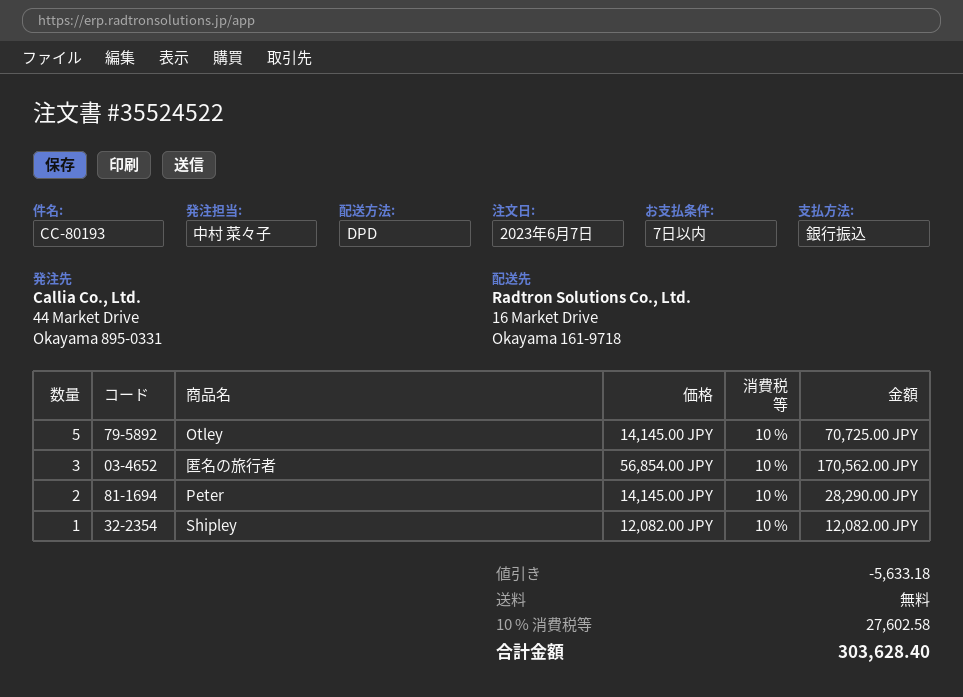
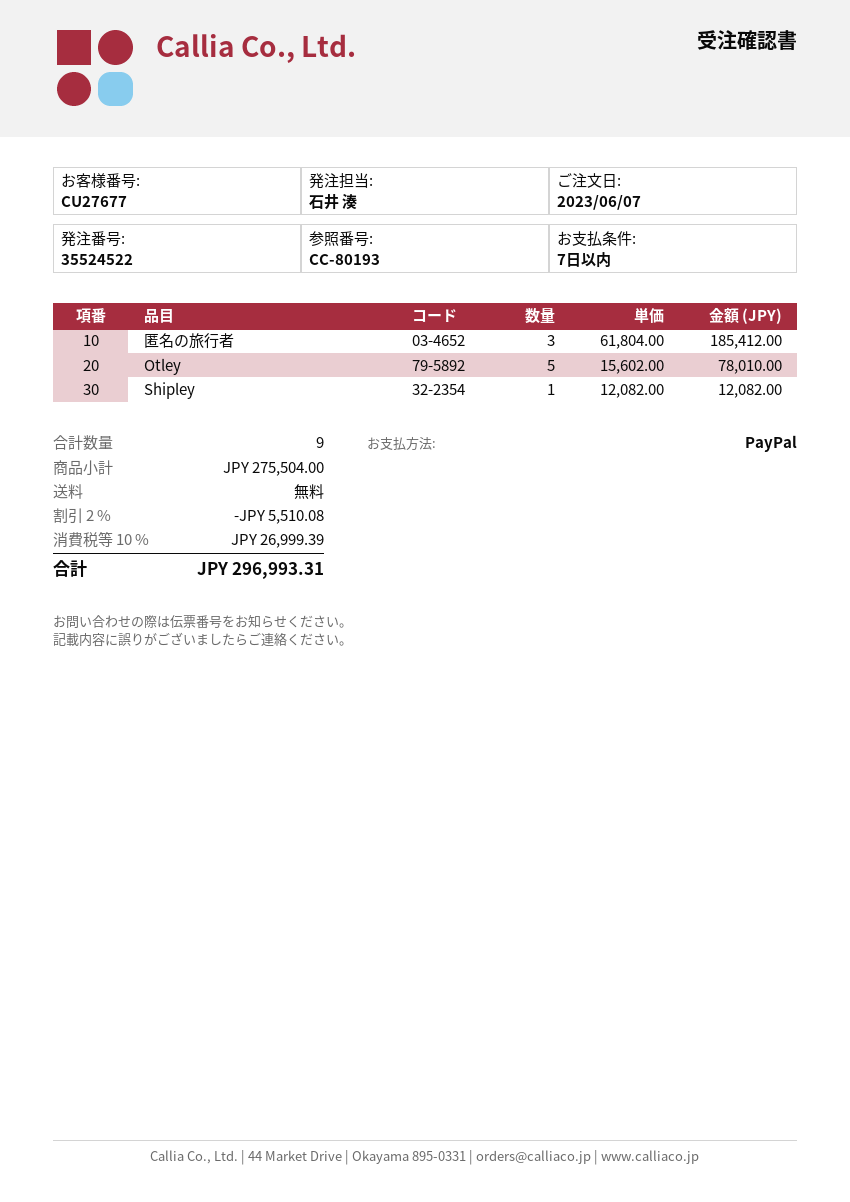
ordered by: 中村 菜々子 -> 石井 湊
payment method: bank transfer -> PayPal
Otley: 5 x 14145.00 = 70725.00 -> 5 x 15602.00 = 78010.00
匿名の旅行者: 3 x 56854.00 = 170562.00 -> 3 x 61804.00 = 185412.00
Peter: 2 x 14145.00 = 28290.00 -> none
discount: 5633.18 -> 5510.08
tax: 10% = 27602.58 -> 10% = 26999.39
total: 303628.40 -> 296993.31

